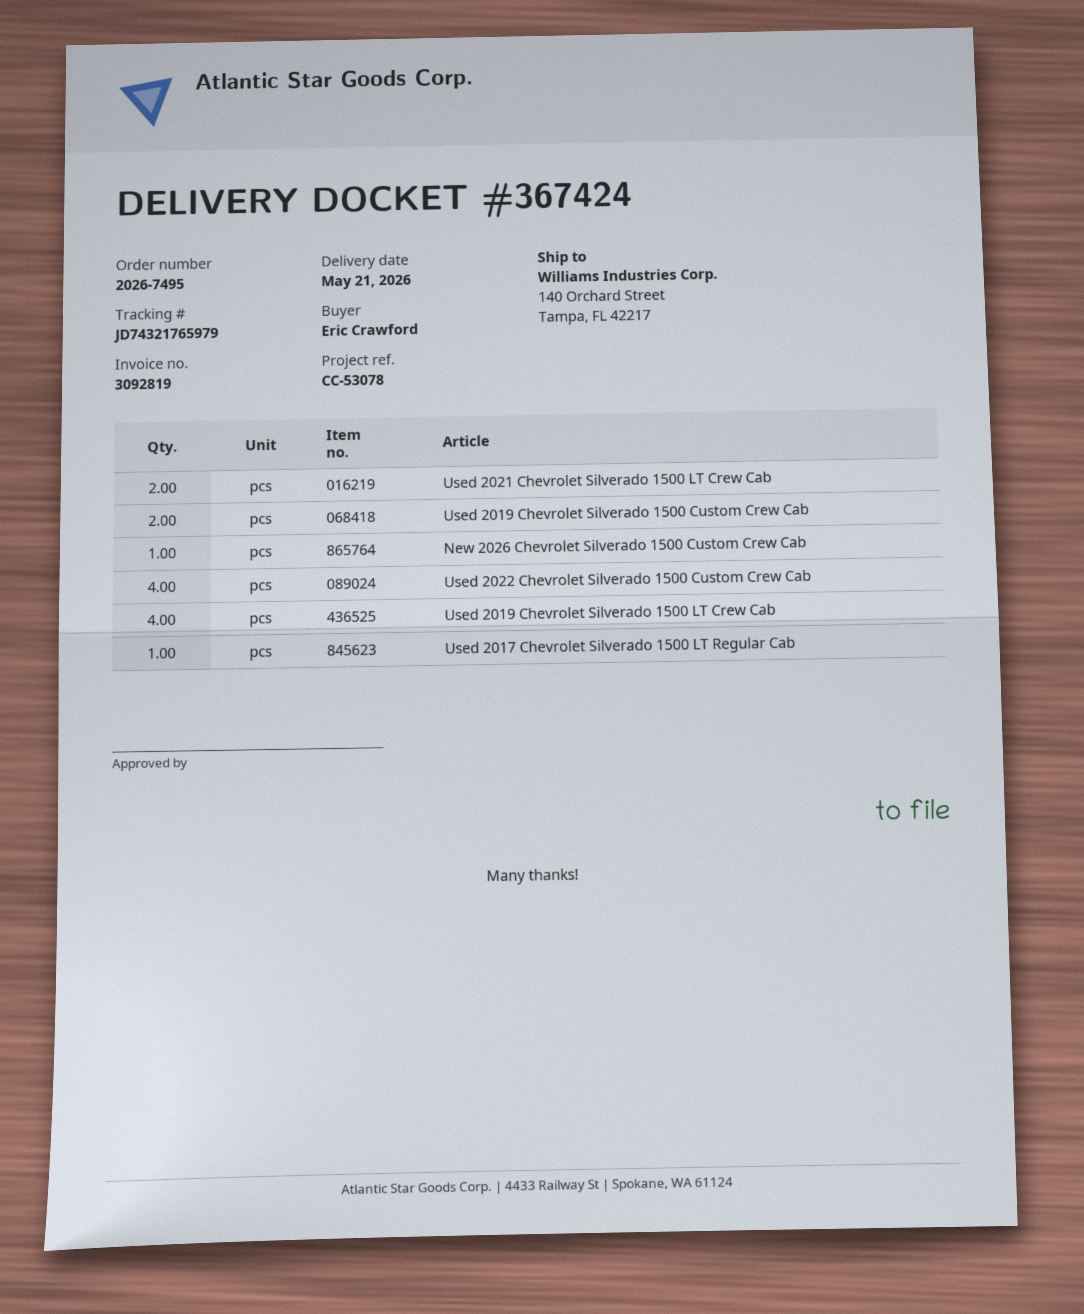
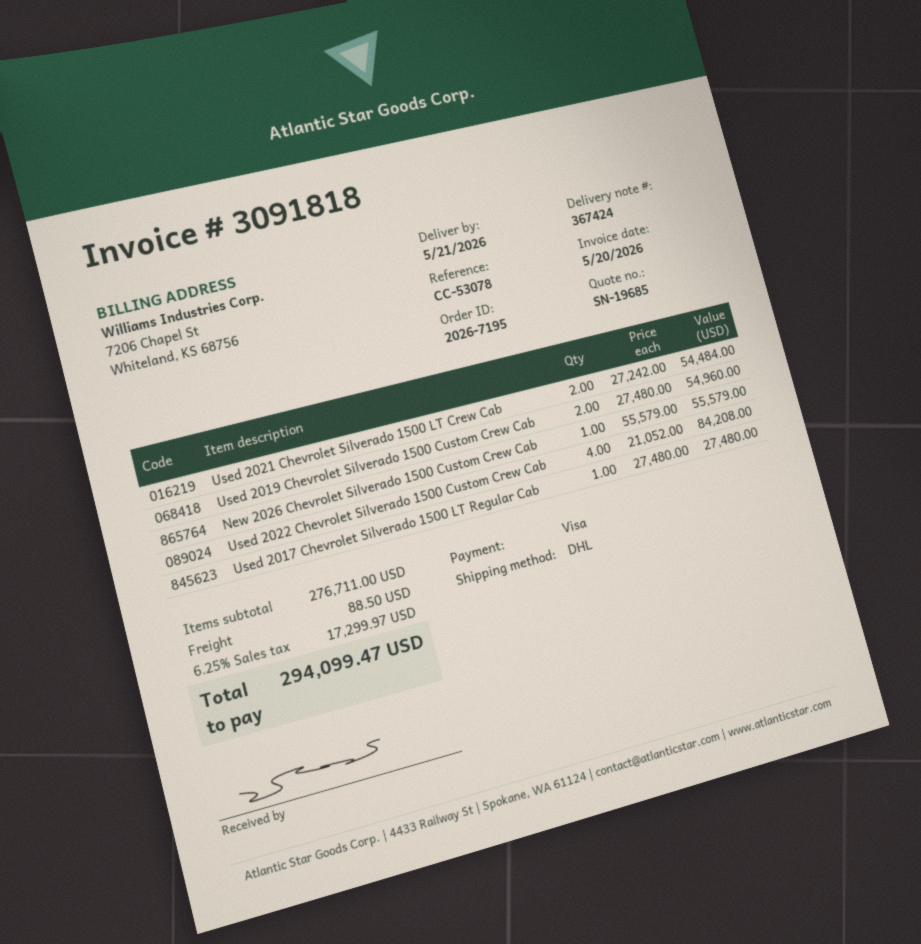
order number: 2026-7495 -> 2026-7195
invoice number: 3092819 -> 3091818
Used 2019 Chevrolet Silverado 1500 LT Crew Cab: 4 -> none

